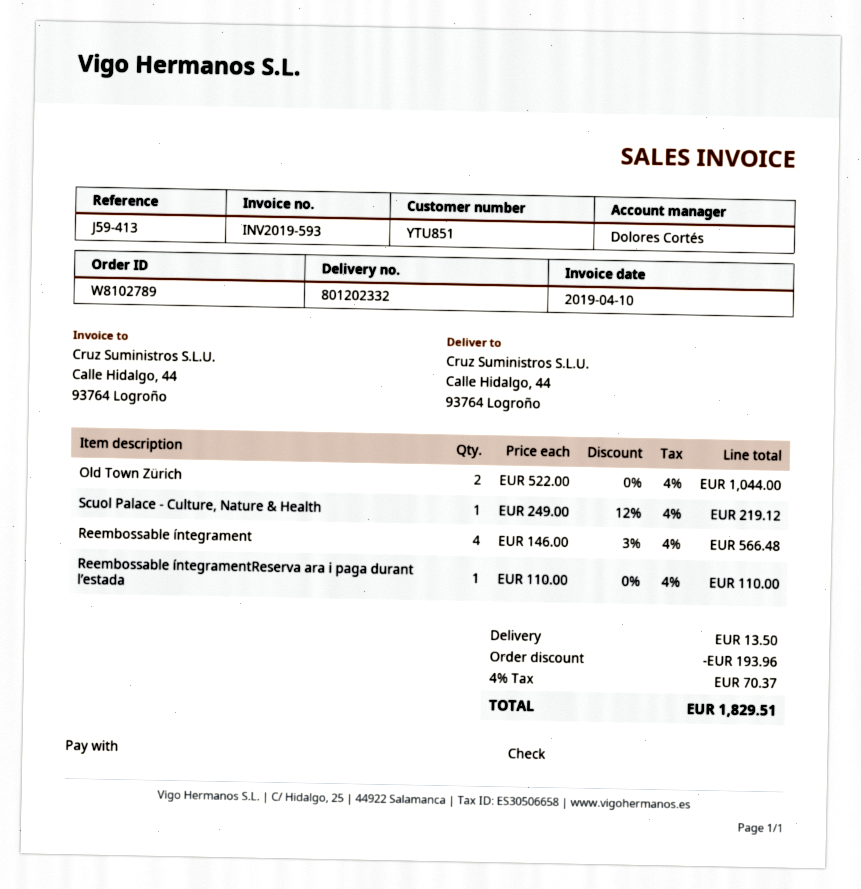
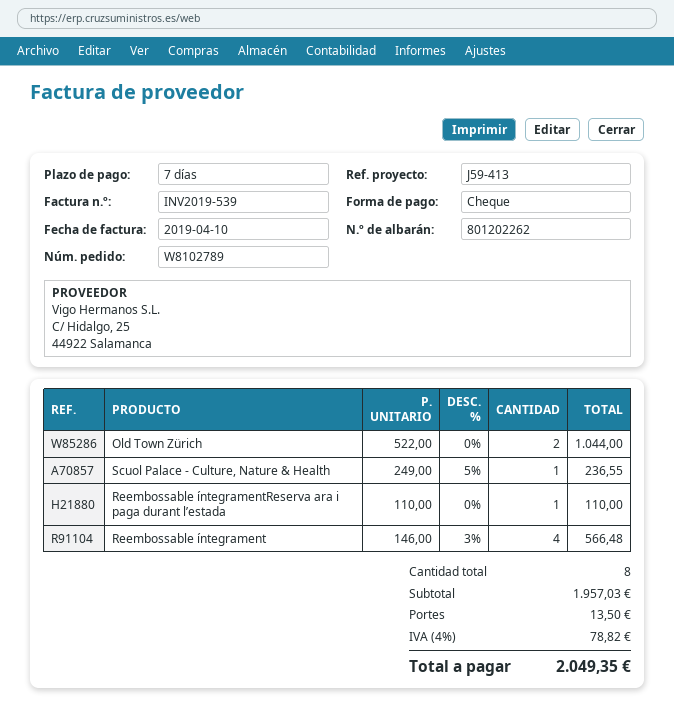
delivery note number: 801202332 -> 801202262
invoice number: INV2019-593 -> INV2019-539
Scuol Palace - Culture, Nature & Health: 1 x 249.00 - 12% = 219.12 -> 1 x 249.00 - 5% = 236.55
discount: 193.96 -> none
tax: 4% = 70.37 -> 4% = 78.82
total: 1829.51 -> 2049.35

